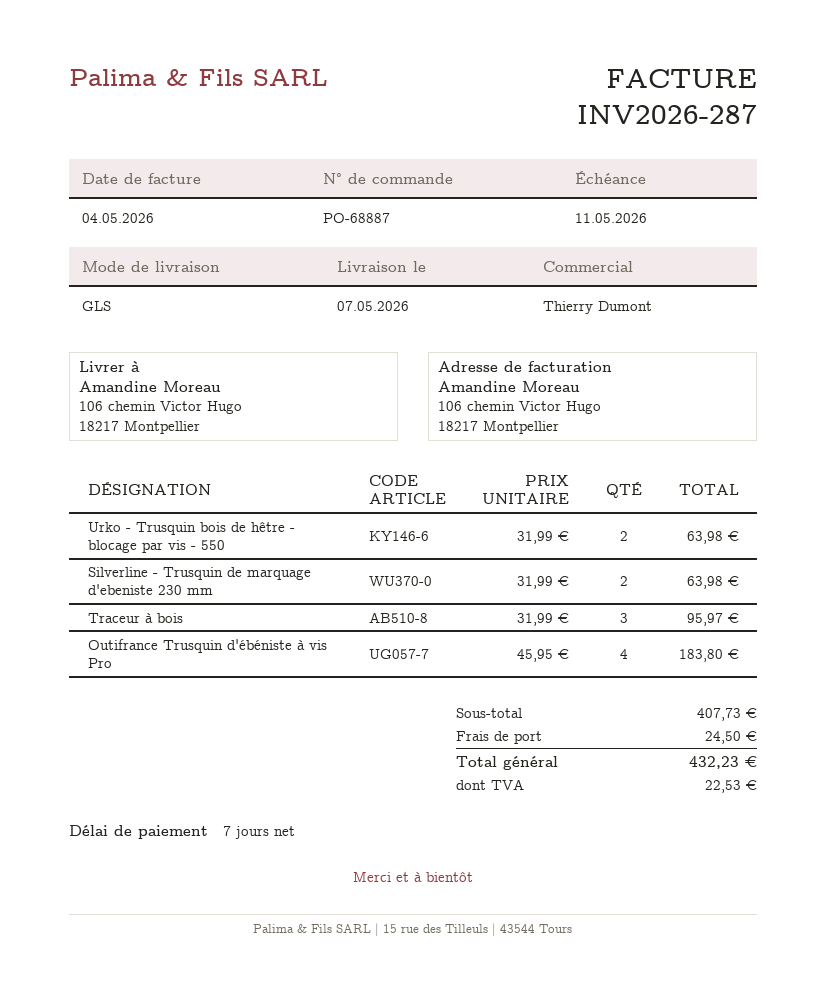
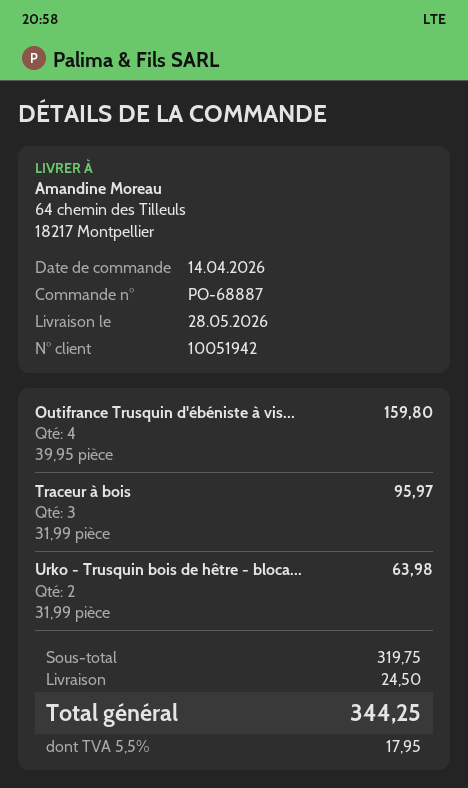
delivery date: 2026-05-07 -> 2026-05-28
ship to: 106 chemin Victor Hugo, 18217 Montpellier -> 64 chemin des Tilleuls, 18217 Montpellier
Silverline - Trusquin de marquage d'ebeniste 230 mm: 2 x 31.99 = 63.98 -> none
Outifrance Trusquin d'ébéniste à vis Pro: 4 x 45.95 = 183.80 -> 4 x 39.95 = 159.80
subtotal: 407.73 -> 319.75
tax: 22.53 -> 17.95
total: 432.23 -> 344.25

